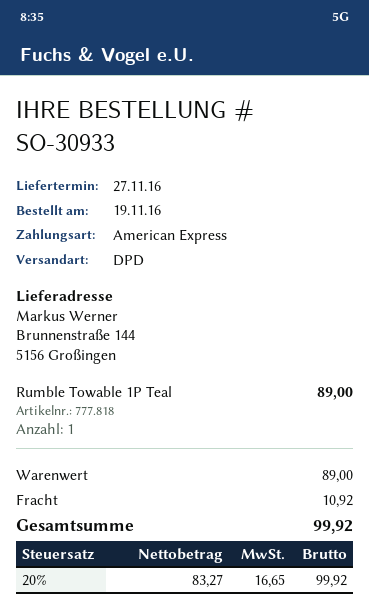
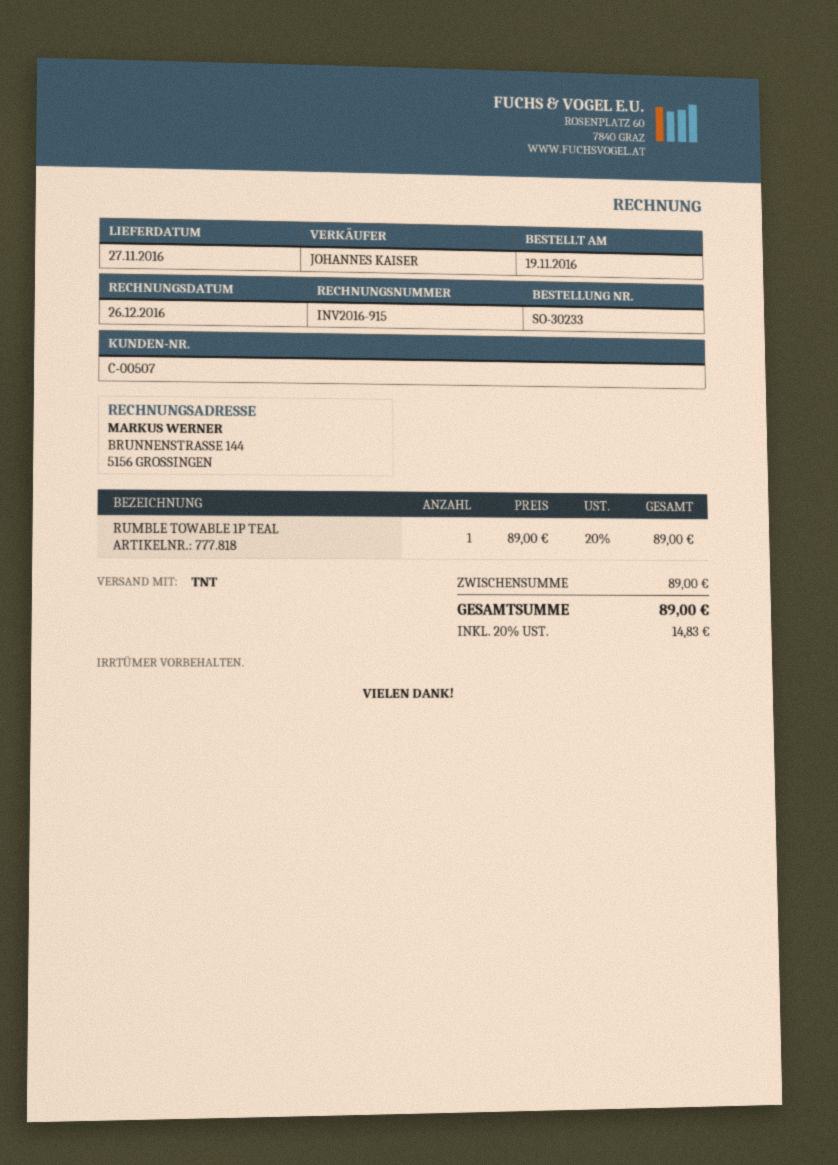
order number: SO-30933 -> SO-30233
shipping method: DPD -> TNT
shipping: 10.92 -> none
tax: 20% = 16.65 -> 20% = 14.83
total: 99.92 -> 89.00

